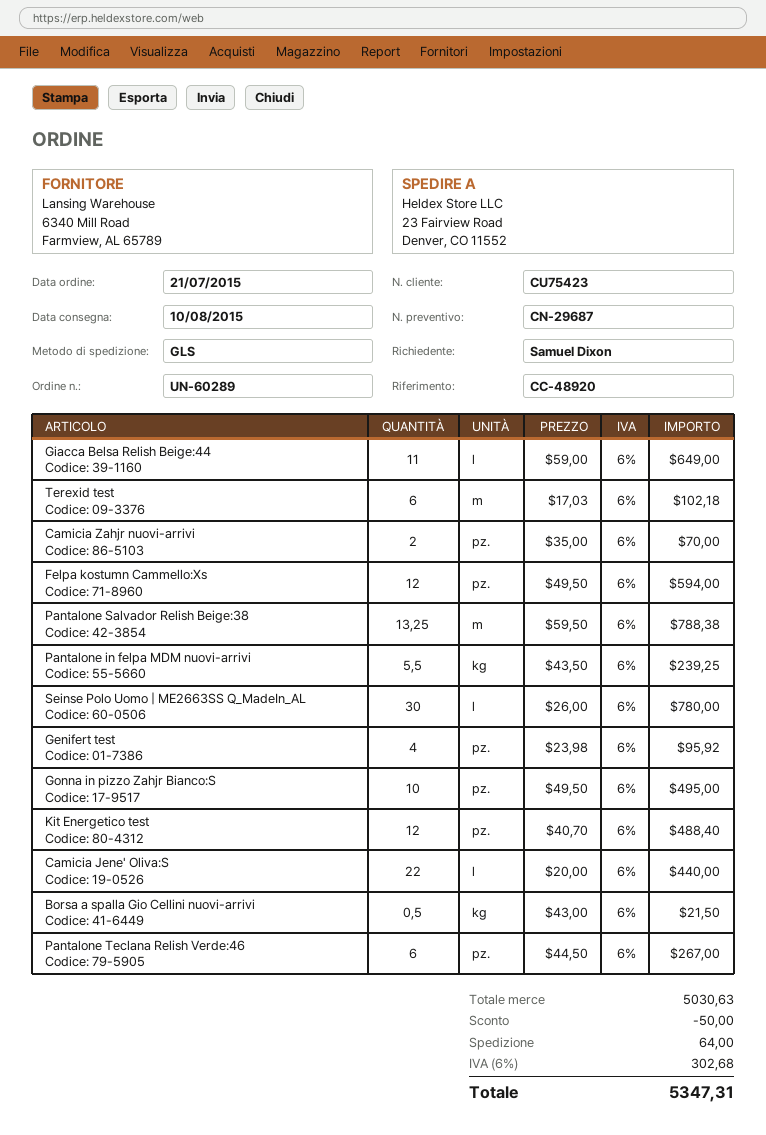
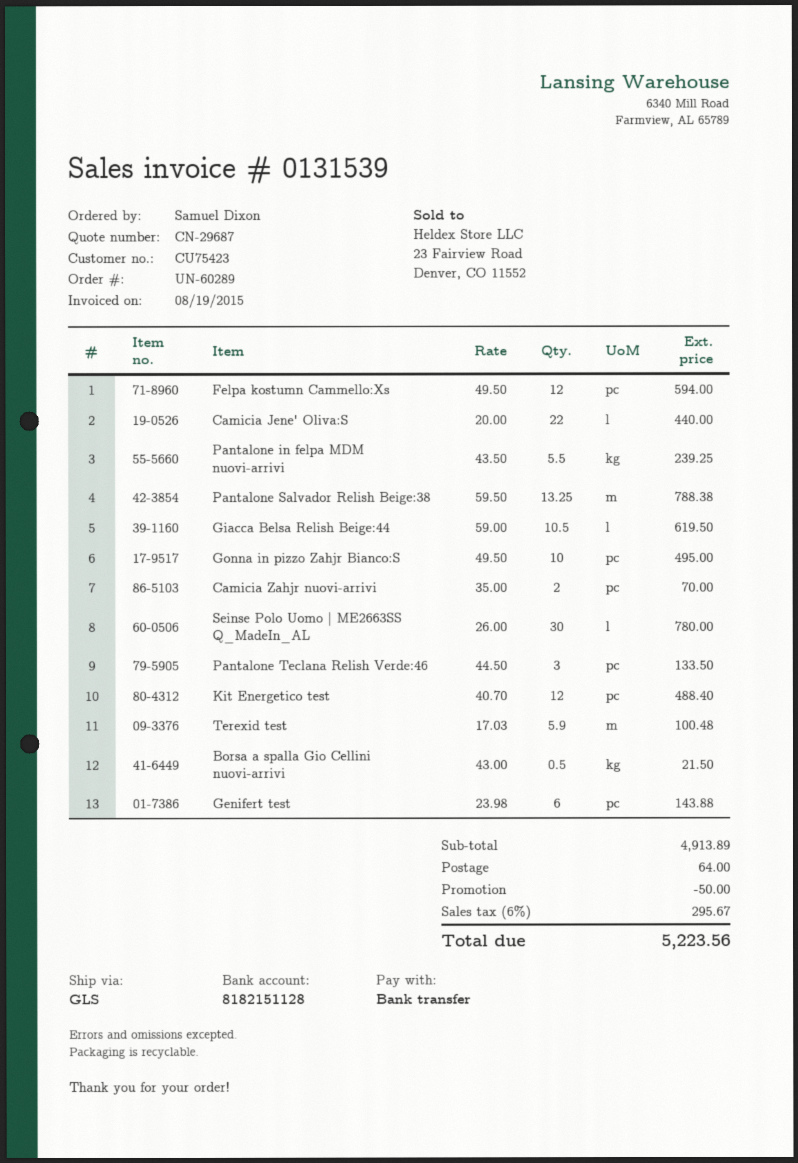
Giacca Belsa Relish Beige:44: 11 x 59.00 = 649.00 -> 10.5 x 59.00 = 619.50
Terexid test: 6 x 17.03 = 102.18 -> 5.9 x 17.03 = 100.48
Genifert test: 4 x 23.98 = 95.92 -> 6 x 23.98 = 143.88
Pantalone Teclana Relish Verde:46: 6 x 44.50 = 267.00 -> 3 x 44.50 = 133.50
subtotal: 5030.63 -> 4913.89
tax: 6% = 302.68 -> 6% = 295.67
total: 5347.31 -> 5223.56

